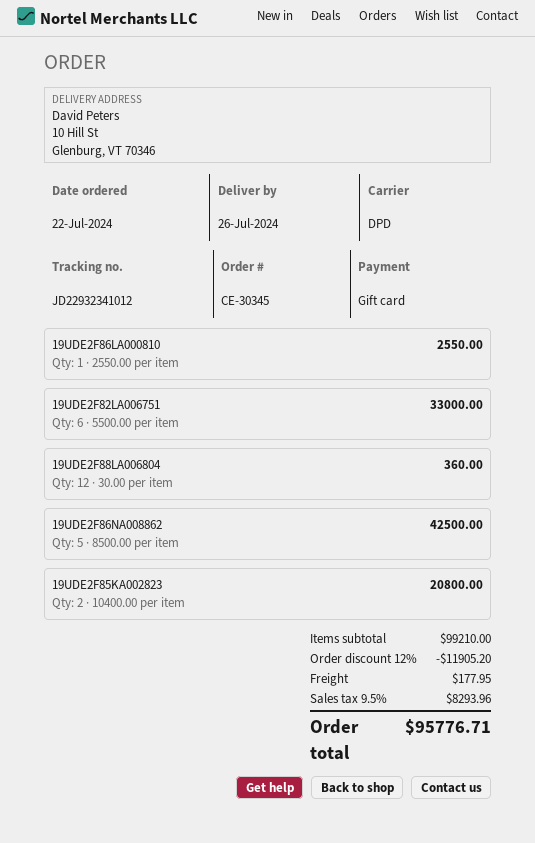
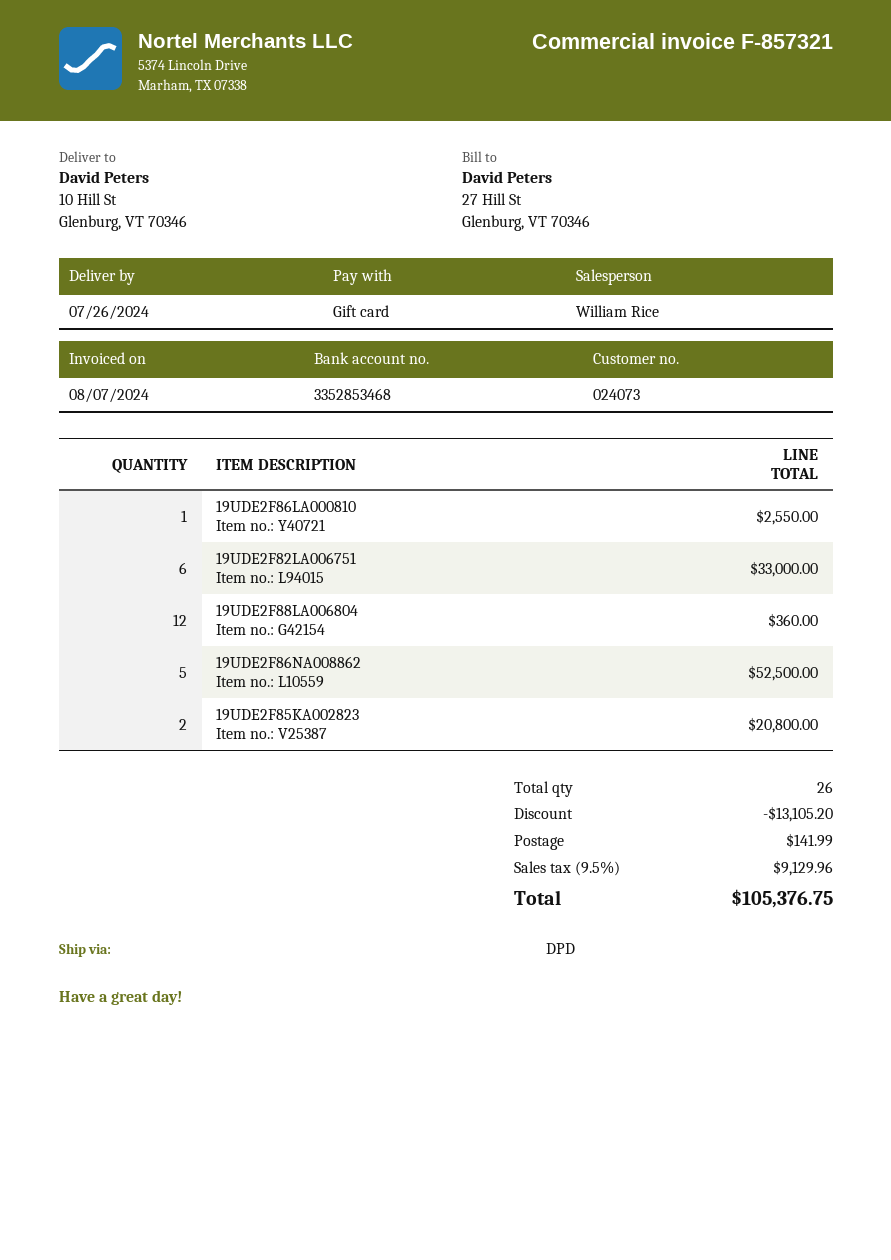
19UDE2F86NA008862: 5 for 42500.00 -> 5 for 52500.00
discount: 11905.20 -> 13105.20
shipping: 177.95 -> 141.99
tax: 9.5% = 8293.96 -> 9.5% = 9129.96
total: 95776.71 -> 105376.75

